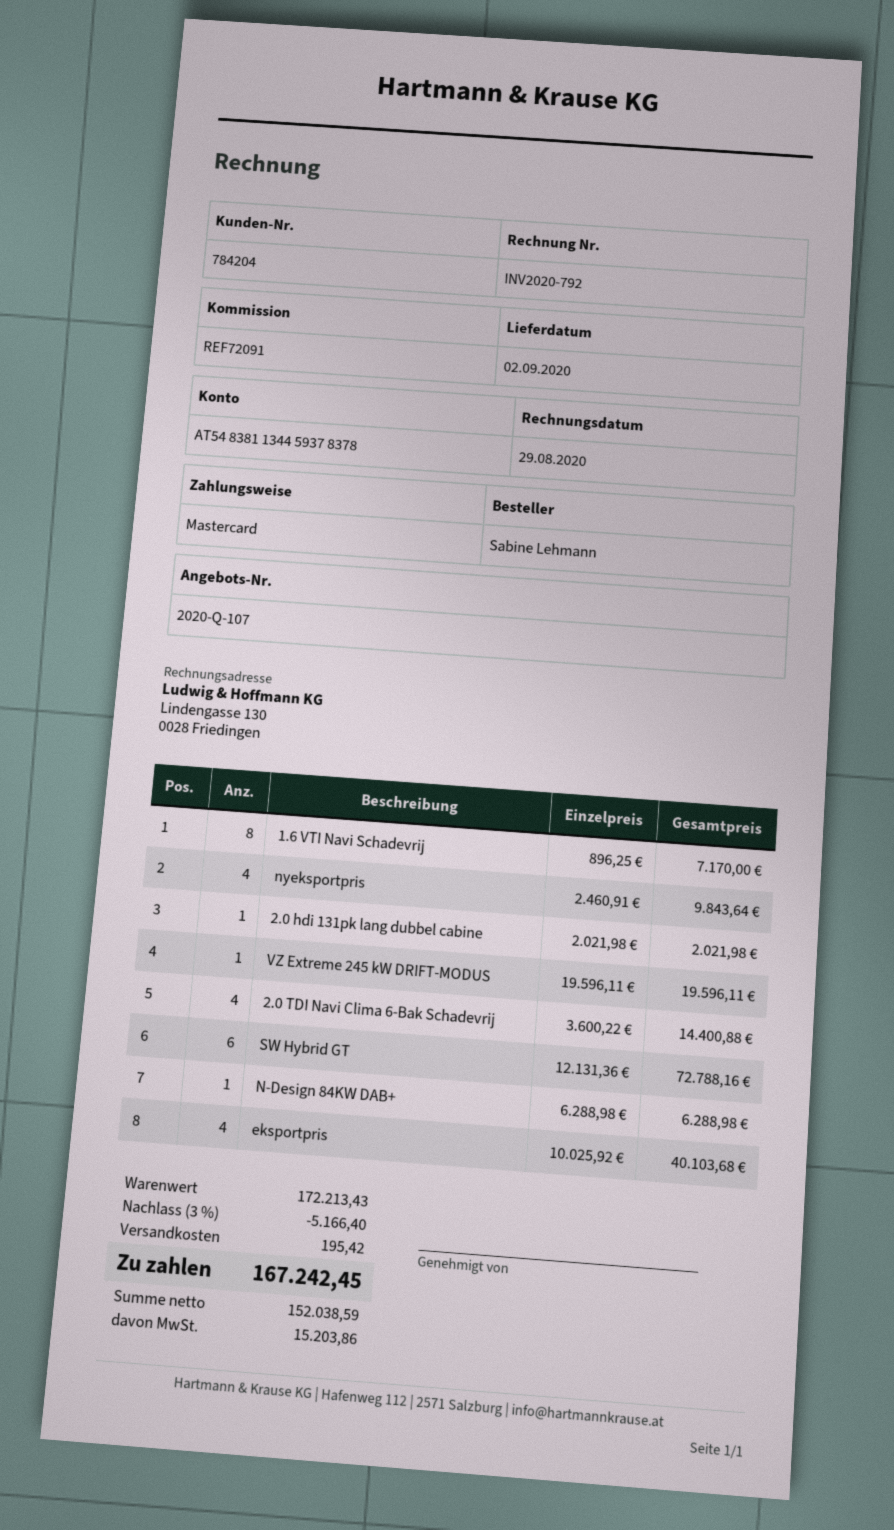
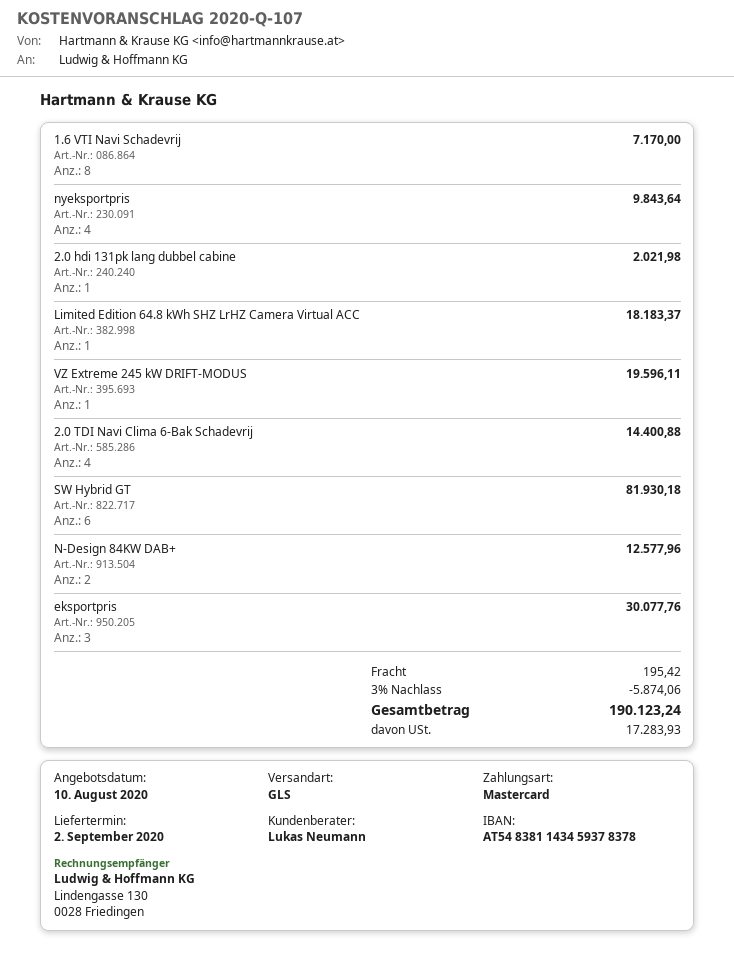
bank account: AT548381134459378378 -> AT548381143459378378
SW Hybrid GT: 6 for 72788.16 -> 6 for 81930.18
N-Design 84KW DAB+: 1 for 6288.98 -> 2 for 12577.96
eksportpris: 4 for 40103.68 -> 3 for 30077.76
Limited Edition 64.8 kWh SHZ LrHZ Camera Virtual ACC: none -> 1 for 18183.37
discount: 3% = 5166.40 -> 3% = 5874.06
tax: 15203.86 -> 17283.93
total: 167242.45 -> 190123.24

